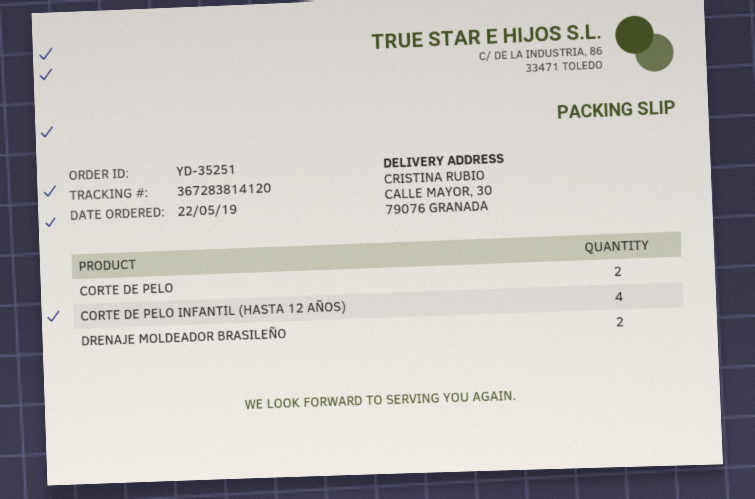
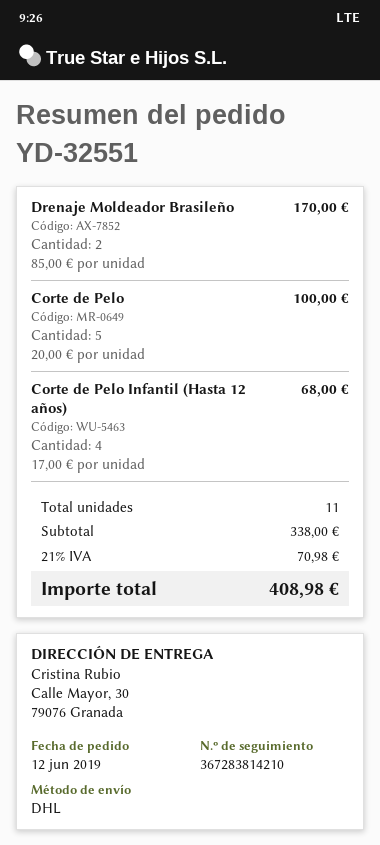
order number: YD-35251 -> YD-32551
order date: 2019-05-22 -> 2019-06-12
tracking number: 367283814120 -> 367283814210
CORTE DE PELO: 2 -> 5

